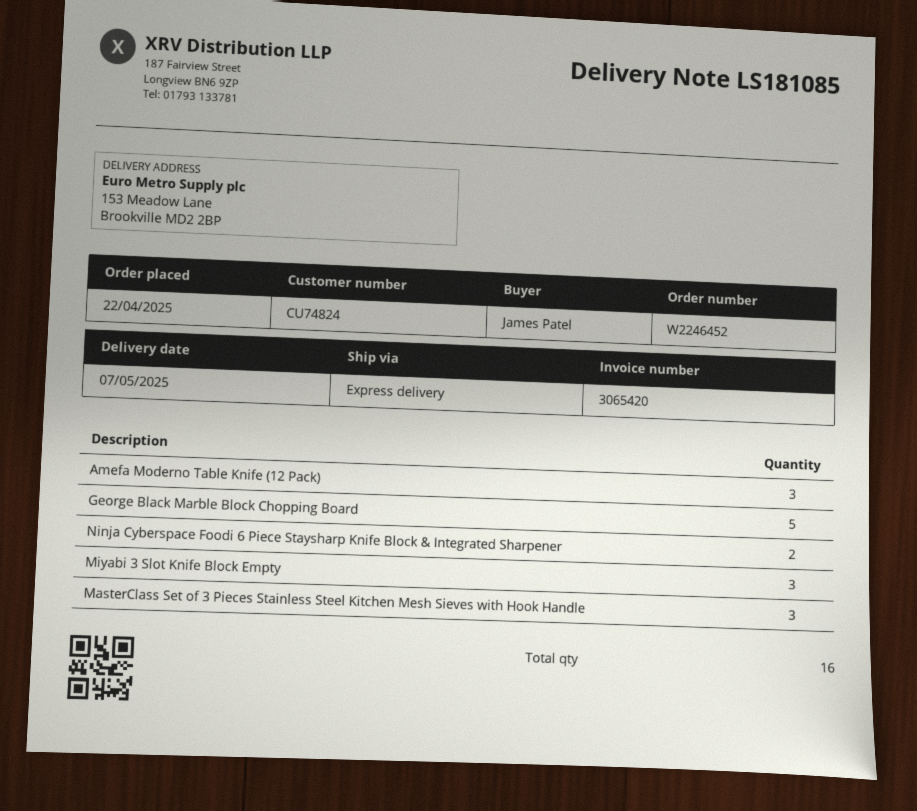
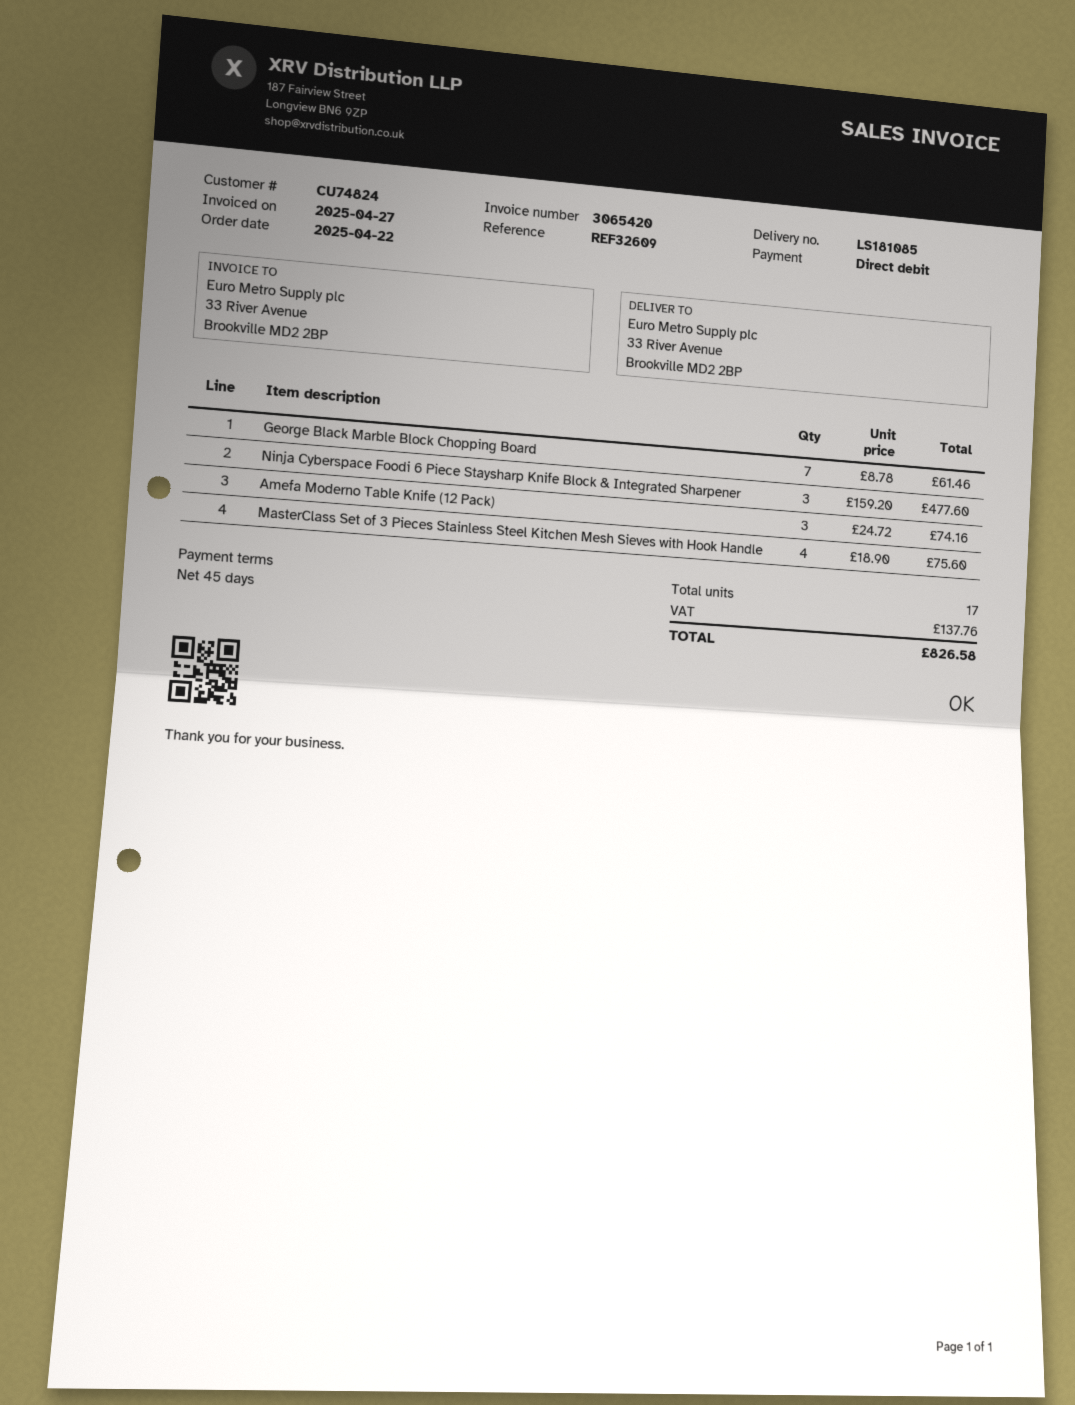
ship to: 153 Meadow Lane, Brookville MD2 2BP -> 33 River Avenue, Brookville MD2 2BP
George Black Marble Block Chopping Board: 5 -> 7
Ninja Cyberspace Foodi 6 Piece Staysharp Knife Block & Integrated Sharpener: 2 -> 3
Miyabi 3 Slot Knife Block Empty: 3 -> none
MasterClass Set of 3 Pieces Stainless Steel Kitchen Mesh Sieves with Hook Handle: 3 -> 4
total quantity: 16 -> 17

